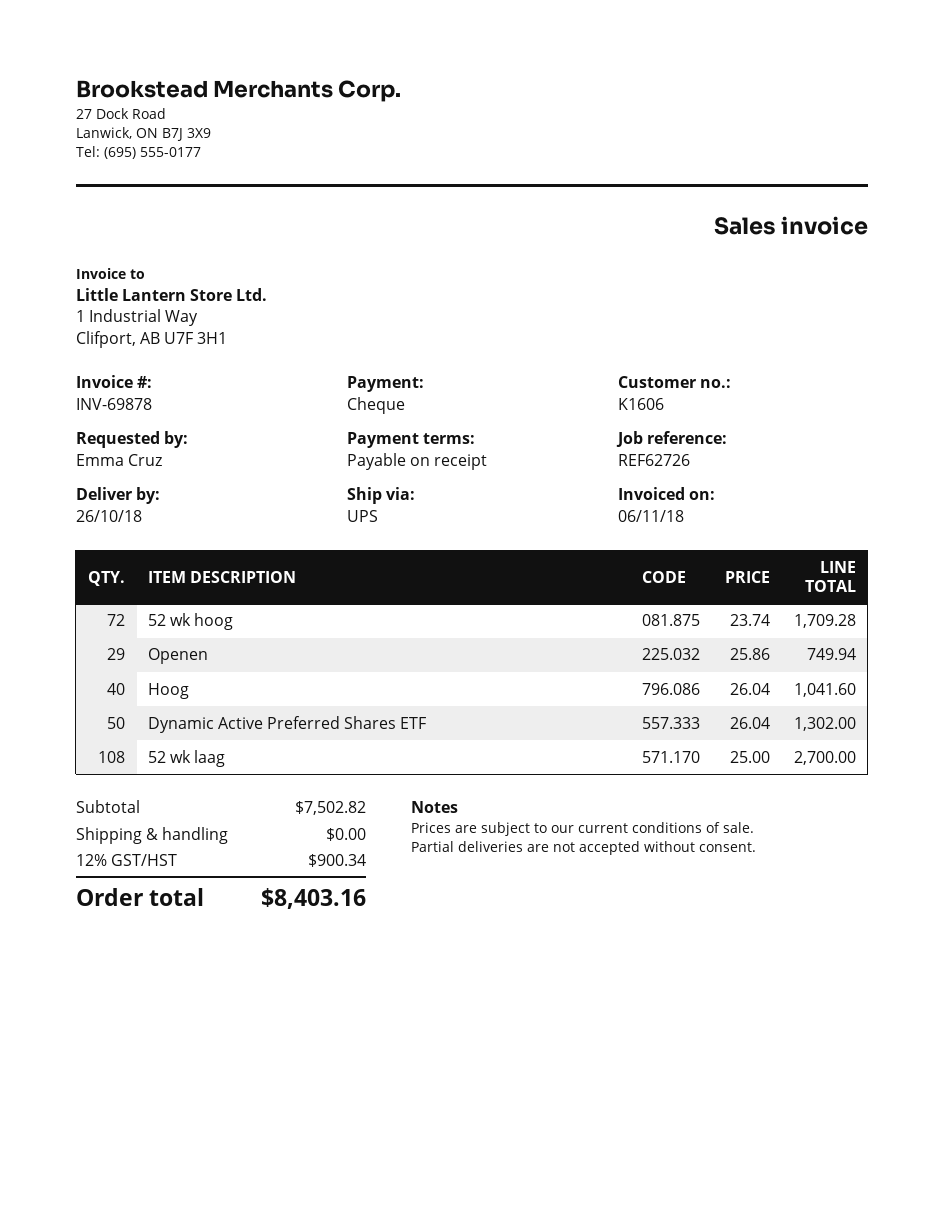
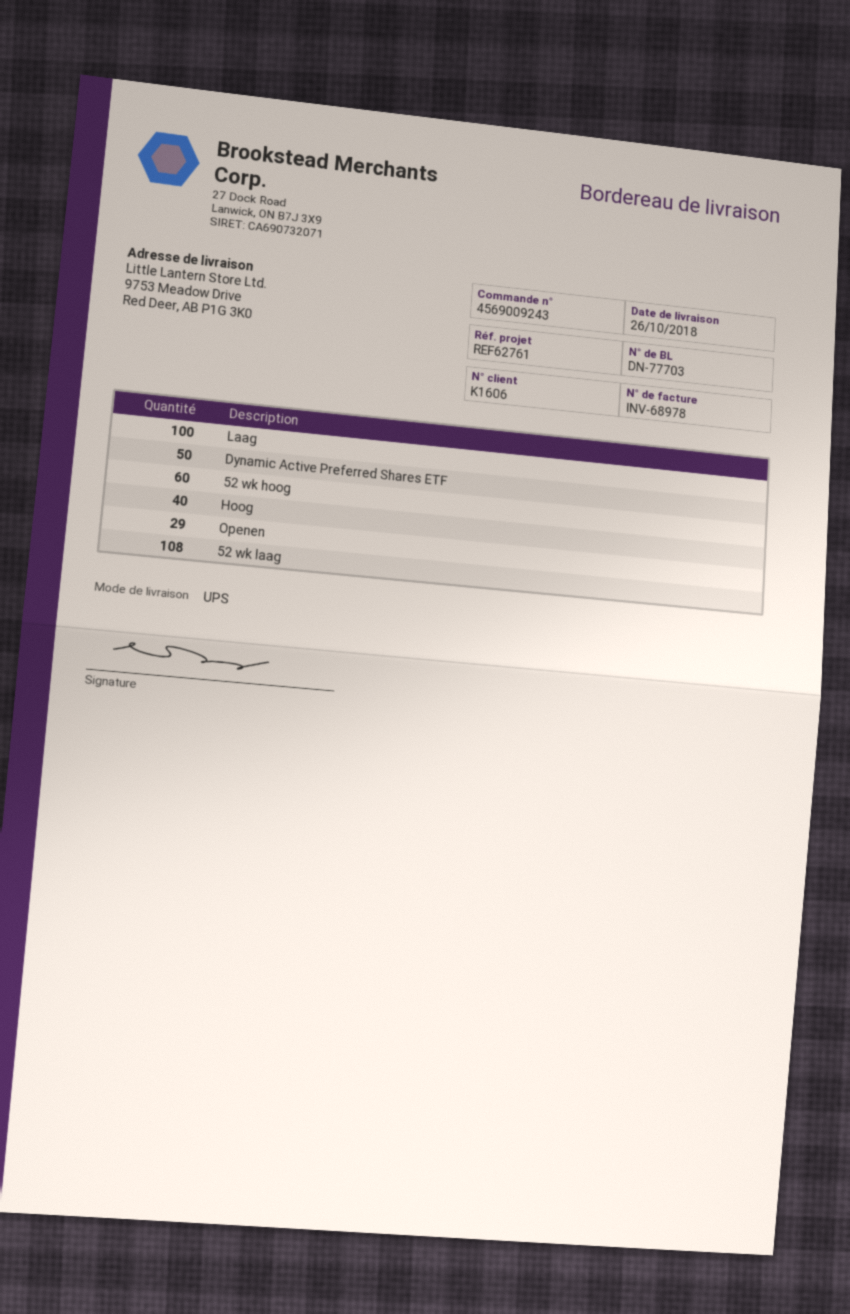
invoice number: INV-69878 -> INV-68978
reference: REF62726 -> REF62761
52 wk hoog: 72 -> 60
Laag: none -> 100

